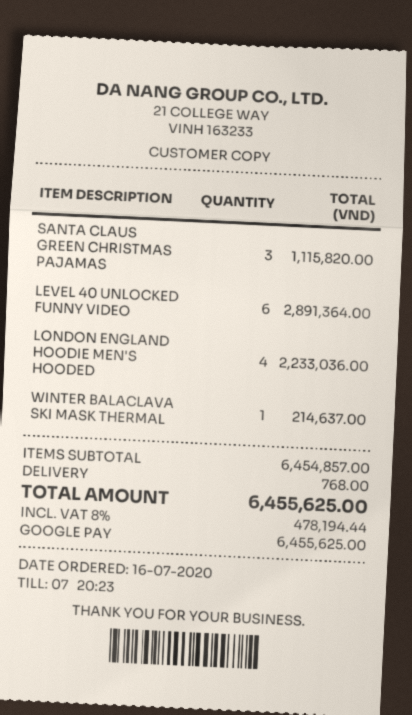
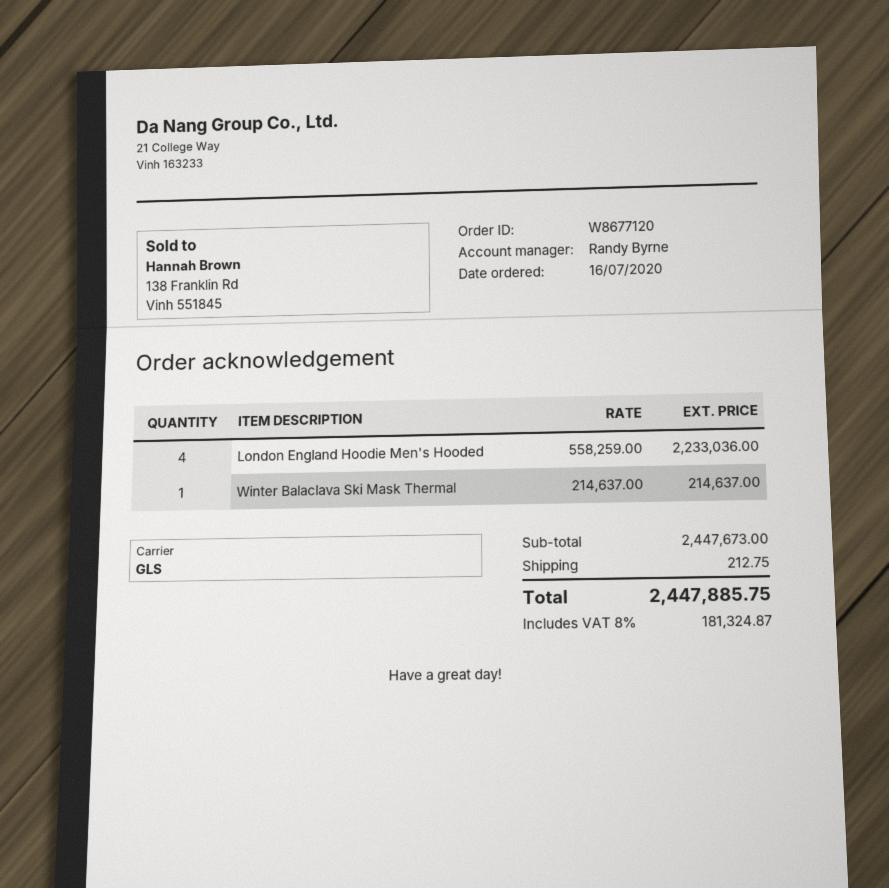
SANTA CLAUS GREEN CHRISTMAS PAJAMAS: 3 for 1115820.00 -> none
LEVEL 40 UNLOCKED FUNNY VIDEO: 6 for 2891364.00 -> none
subtotal: 6454857.00 -> 2447673.00
shipping: 768.00 -> 212.75
tax: 8% = 478194.44 -> 8% = 181324.87
total: 6455625.00 -> 2447885.75

